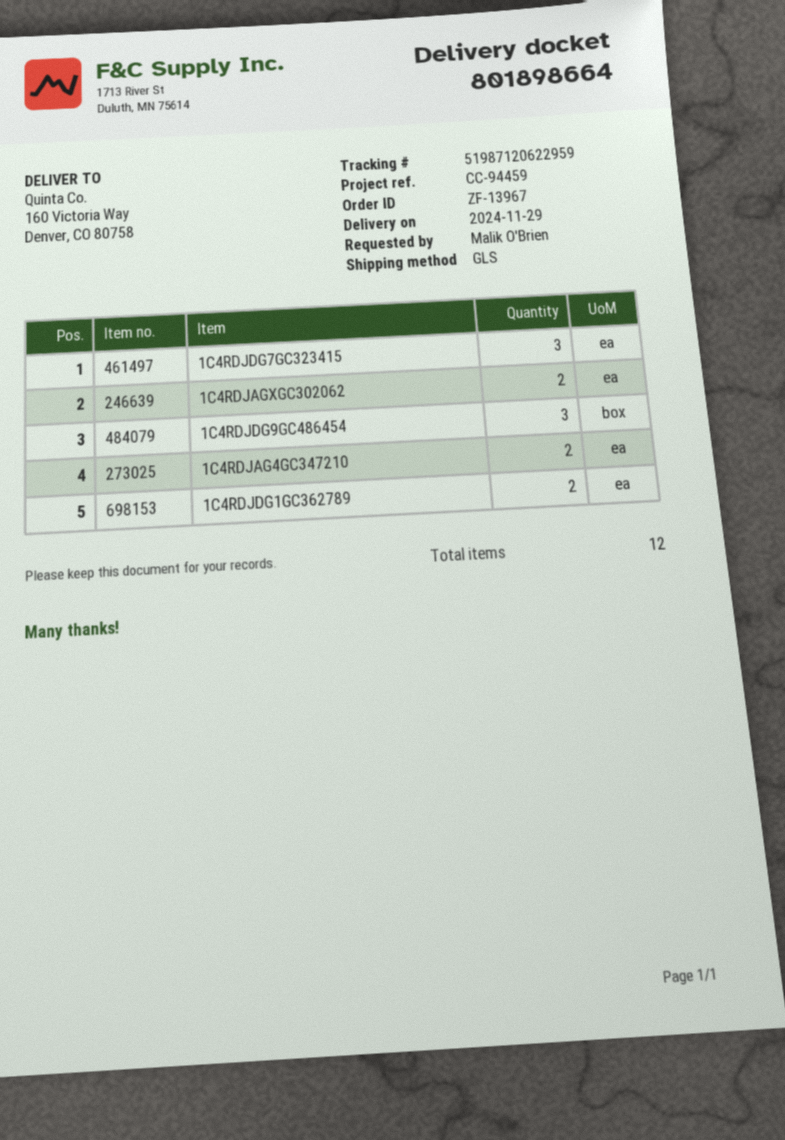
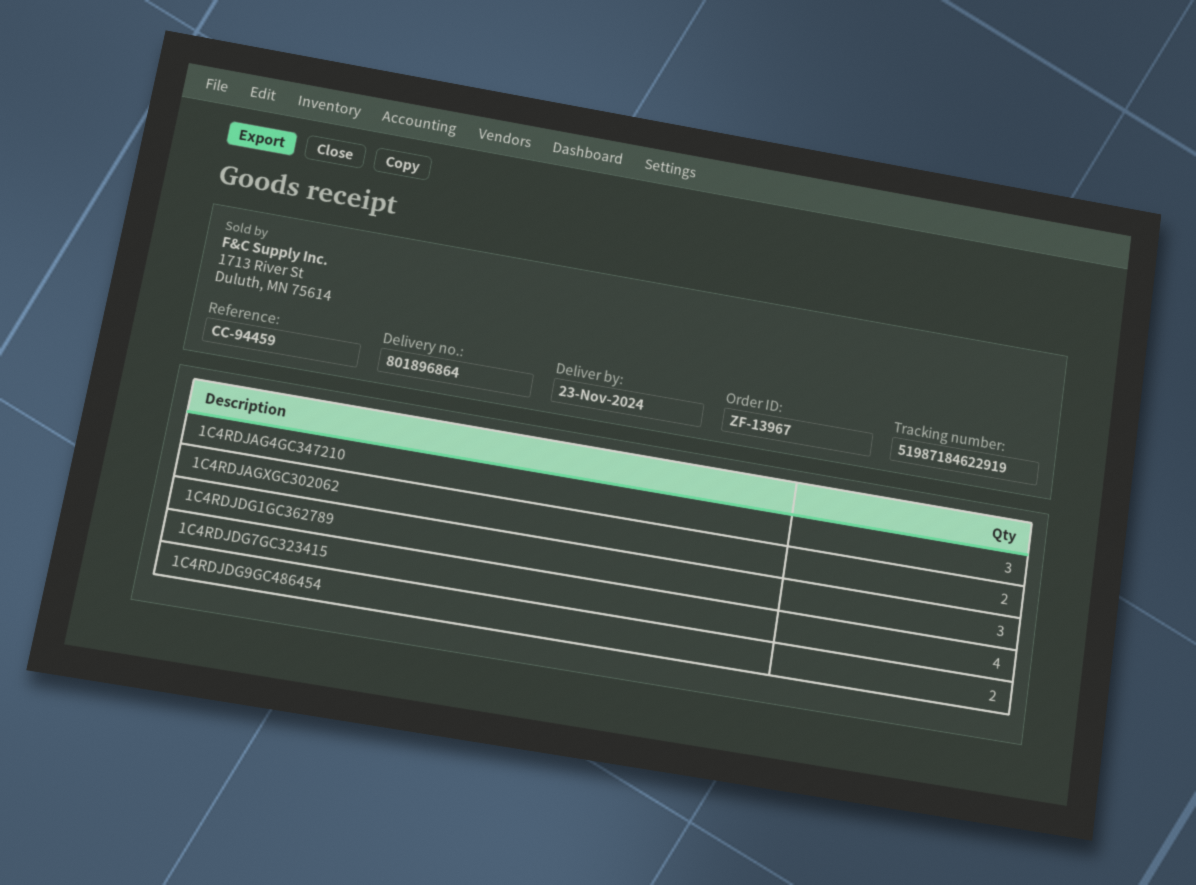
delivery note number: 801898664 -> 801896864
delivery date: 2024-11-29 -> 2024-11-23
tracking number: 51987120622959 -> 51987184622919
1C4RDJDG7GC323415: 3 -> 4
1C4RDJDG9GC486454: 3 -> 2
1C4RDJAG4GC347210: 2 -> 3
1C4RDJDG1GC362789: 2 -> 3

